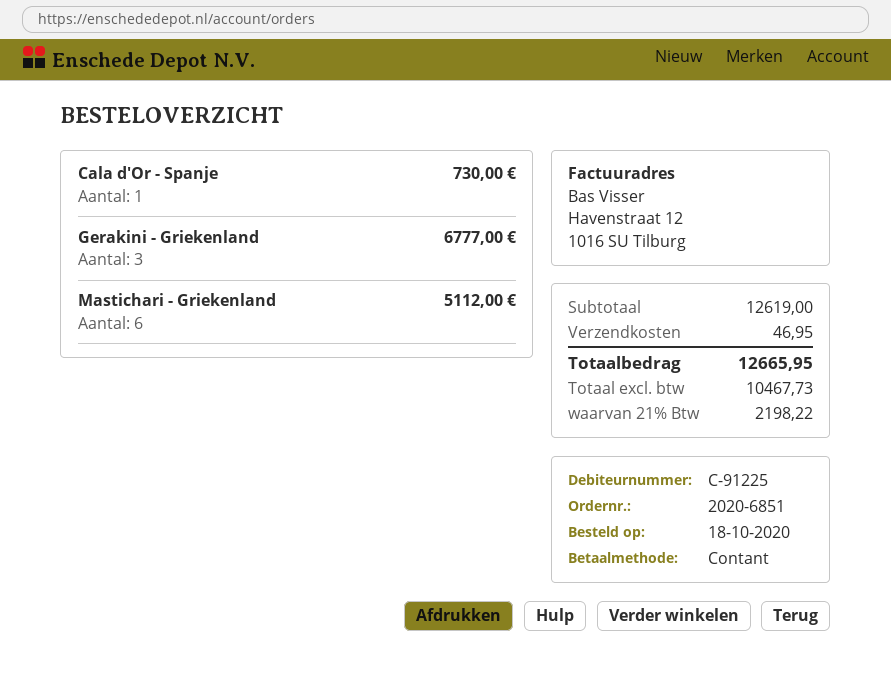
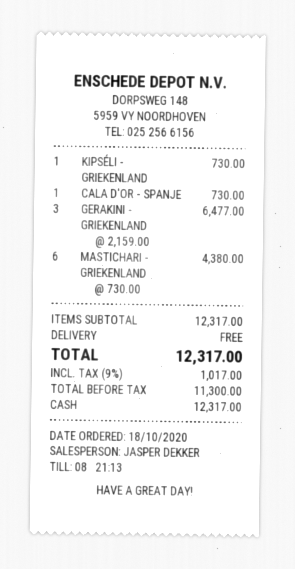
Gerakini - Griekenland: 3 for 6777.00 -> 3 for 6477.00
Mastichari - Griekenland: 6 for 5112.00 -> 6 for 4380.00
KIPSÉLI - GRIEKENLAND: none -> 1 for 730.00
subtotal: 12619.00 -> 12317.00
shipping: 46.95 -> 0.00
net: 10467.73 -> 11300.00
tax: 21% = 2198.22 -> 9% = 1017.00
total: 12665.95 -> 12317.00

